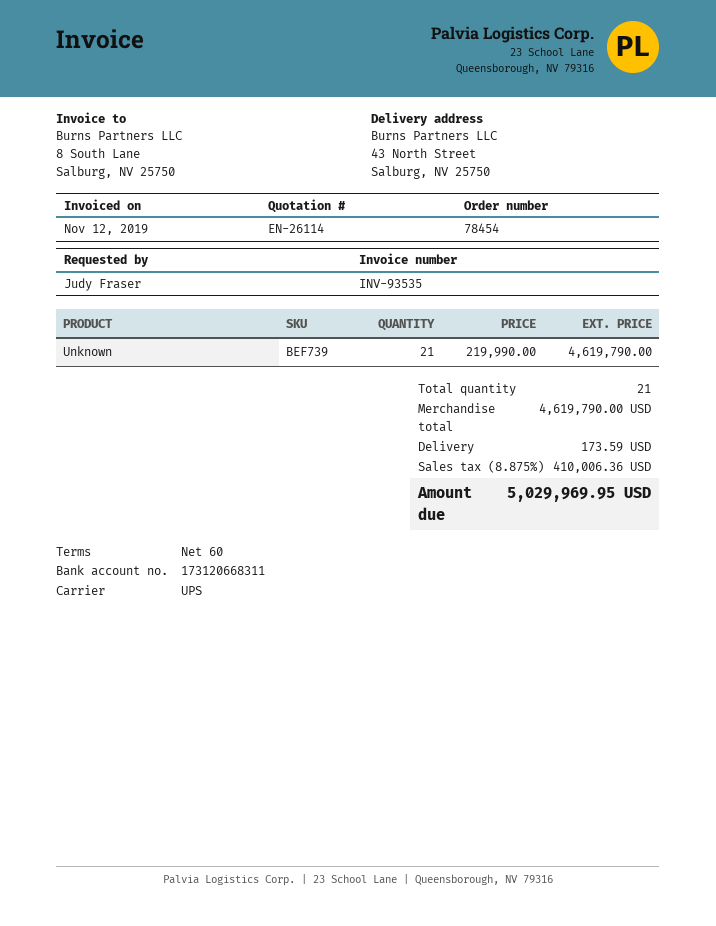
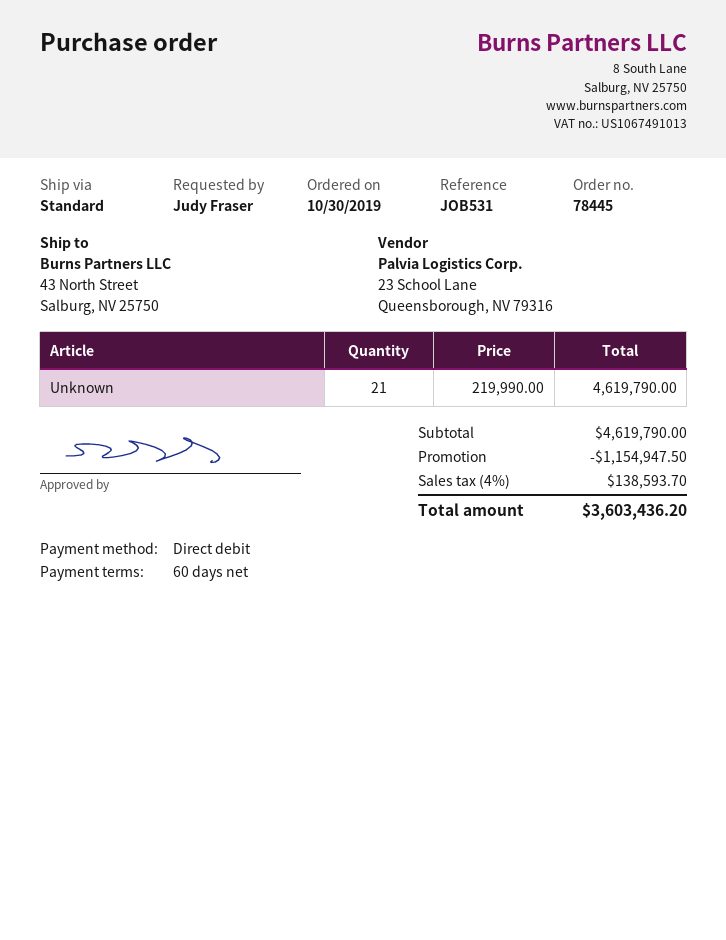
order number: 78454 -> 78445
shipping method: UPS -> standard
discount: none -> 1154947.50
shipping: 173.59 -> none
tax: 8.875% = 410006.36 -> 4% = 138593.70
total: 5029969.95 -> 3603436.20

